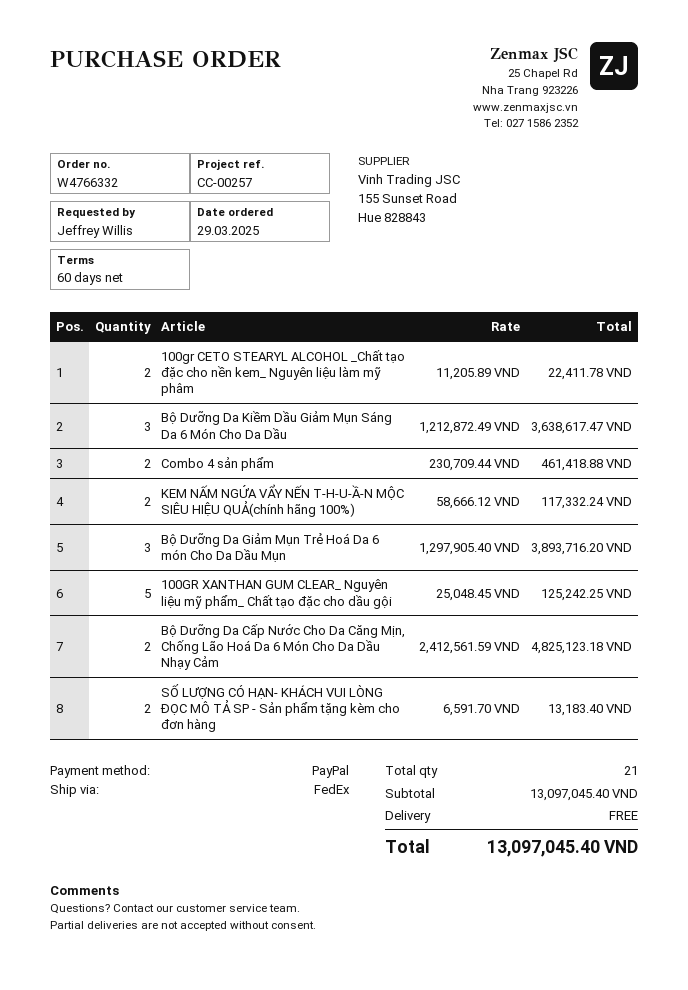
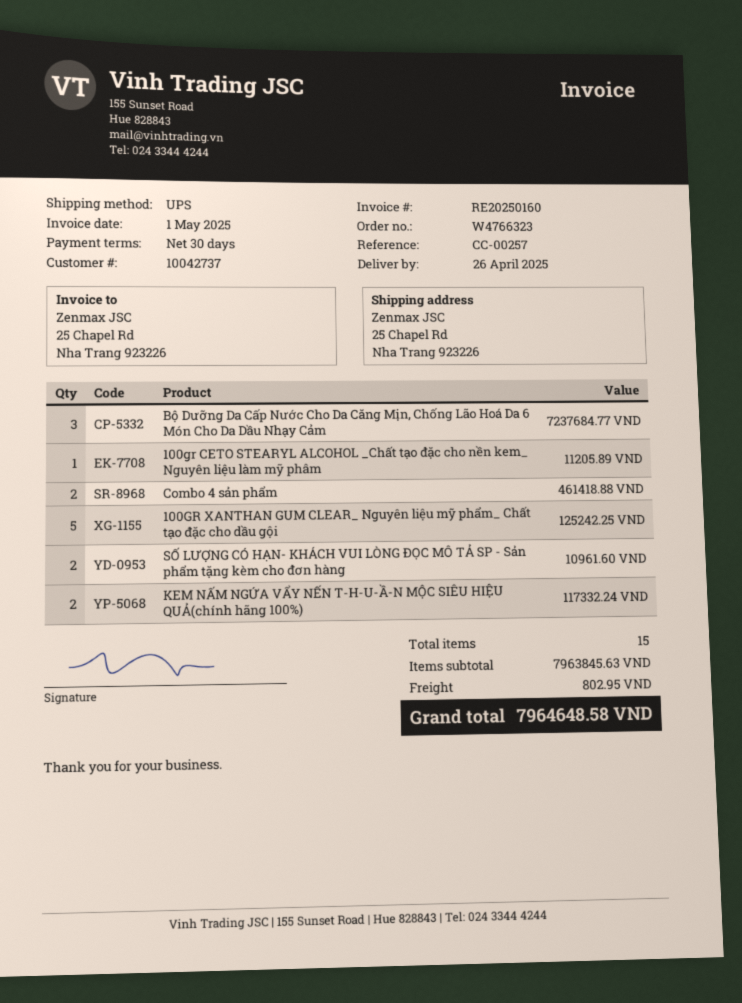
order number: W4766332 -> W4766323
payment terms: 60 days -> 30 days
shipping method: FedEx -> UPS
100gr CETO STEARYL ALCOHOL _Chất tạo đặc cho nền kem_ Nguyên liệu làm mỹ phâm: 2 for 22411.78 -> 1 for 11205.89
Bộ Dưỡng Da Kiềm Dầu Giảm Mụn Sáng Da 6 Món Cho Da Dầu: 3 for 3638617.47 -> none
Bộ Dưỡng Da Giảm Mụn Trẻ Hoá Da 6 món Cho Da Dầu Mụn: 3 for 3893716.20 -> none
Bộ Dưỡng Da Cấp Nước Cho Da Căng Mịn, Chống Lão Hoá Da 6 Món Cho Da Dầu Nhạy Cảm: 2 for 4825123.18 -> 3 for 7237684.77
SỐ LƯỢNG CÓ HẠN- KHÁCH VUI LÒNG ĐỌC MÔ TẢ SP - Sản phẩm tặng kèm cho đơn hàng: 2 for 13183.40 -> 2 for 10961.60
total quantity: 21 -> 15
subtotal: 13097045.40 -> 7963845.63
shipping: 0.00 -> 802.95
total: 13097045.40 -> 7964648.58

